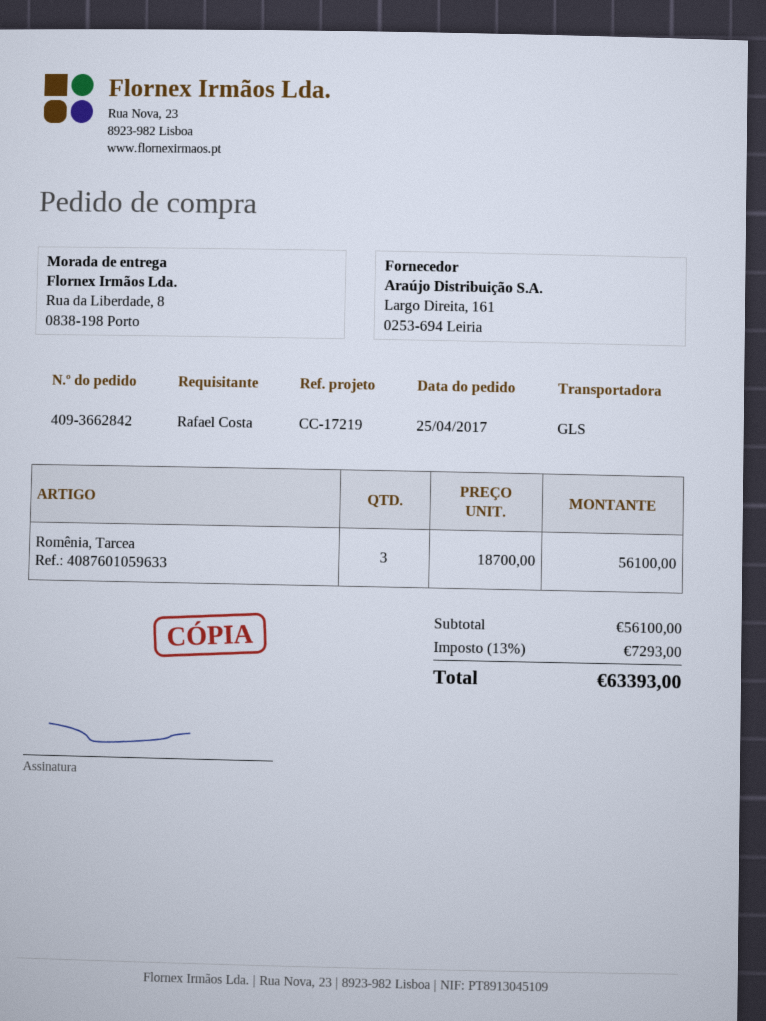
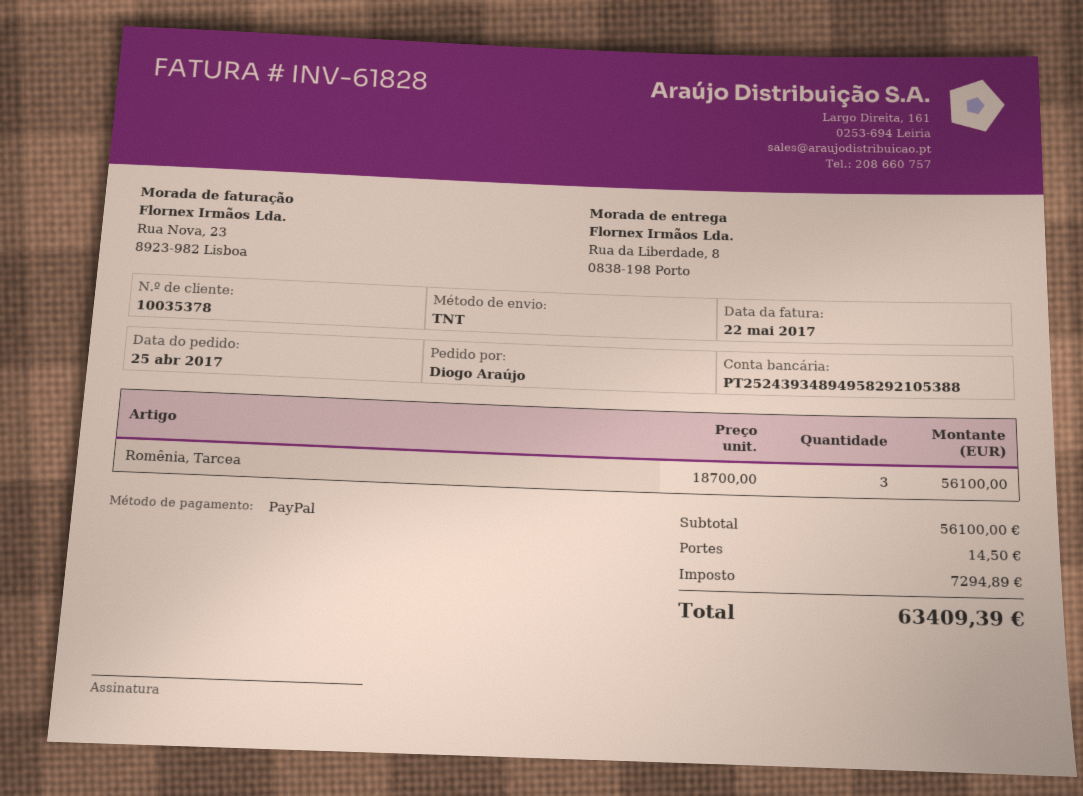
ordered by: Rafael Costa -> Diogo Araújo
shipping method: GLS -> TNT
shipping: none -> 14.50
tax: 7293.00 -> 7294.89
total: 63393.00 -> 63409.39

